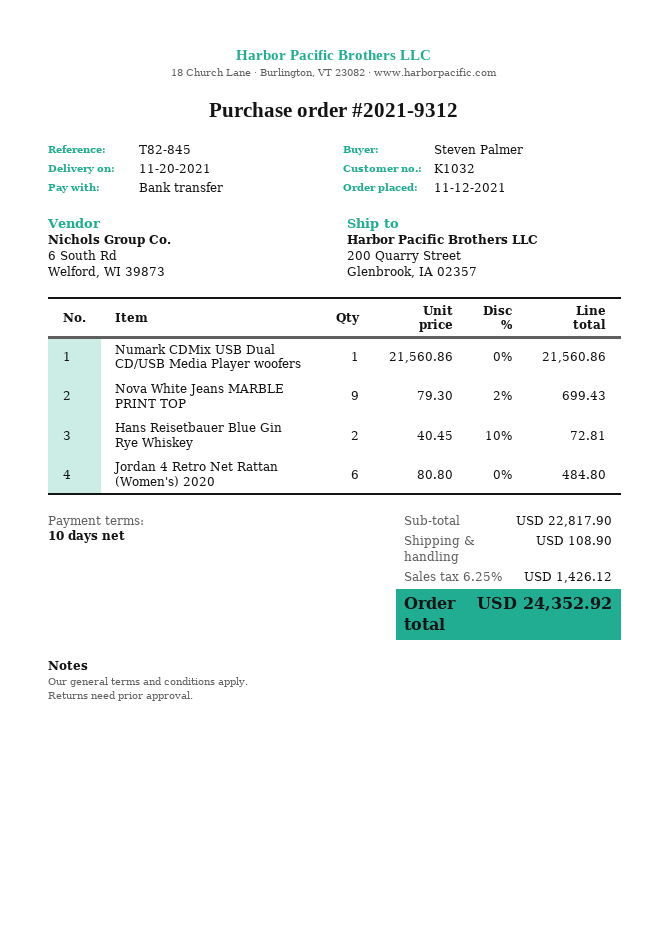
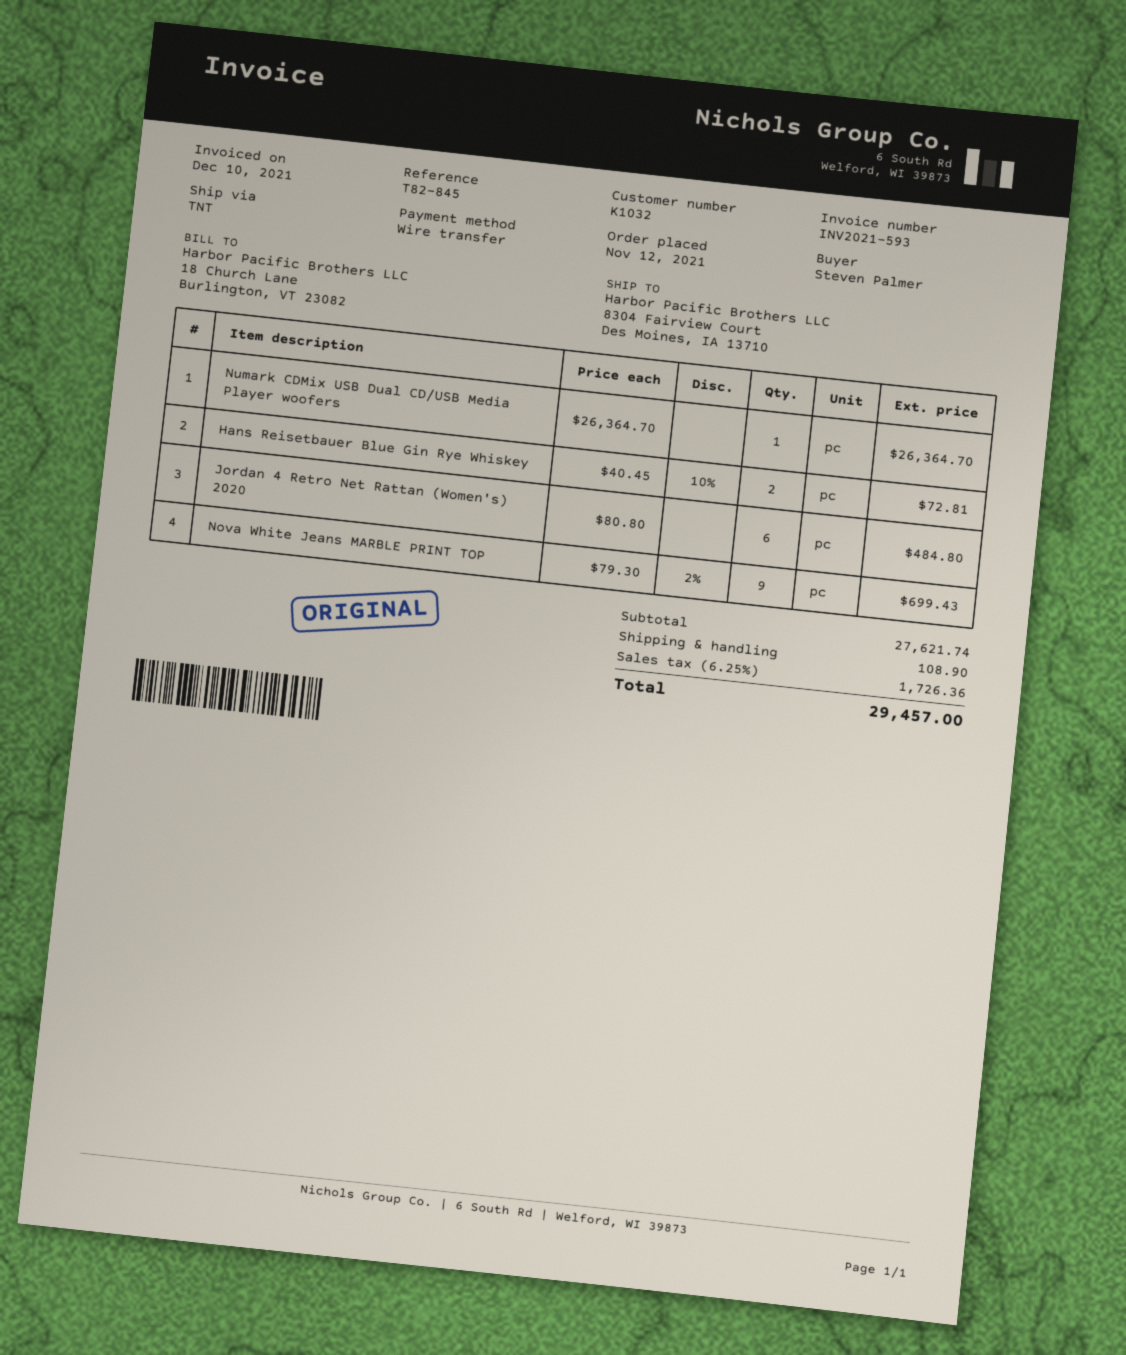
ship to: 200 Quarry Street, Glenbrook, IA 02357 -> 8304 Fairview Court, Des Moines, IA 13710
Numark CDMix USB Dual CD/USB Media Player woofers: 1 x 21560.86 = 21560.86 -> 1 x 26364.70 = 26364.70
subtotal: 22817.90 -> 27621.74
tax: 6.25% = 1426.12 -> 6.25% = 1726.36
total: 24352.92 -> 29457.00

